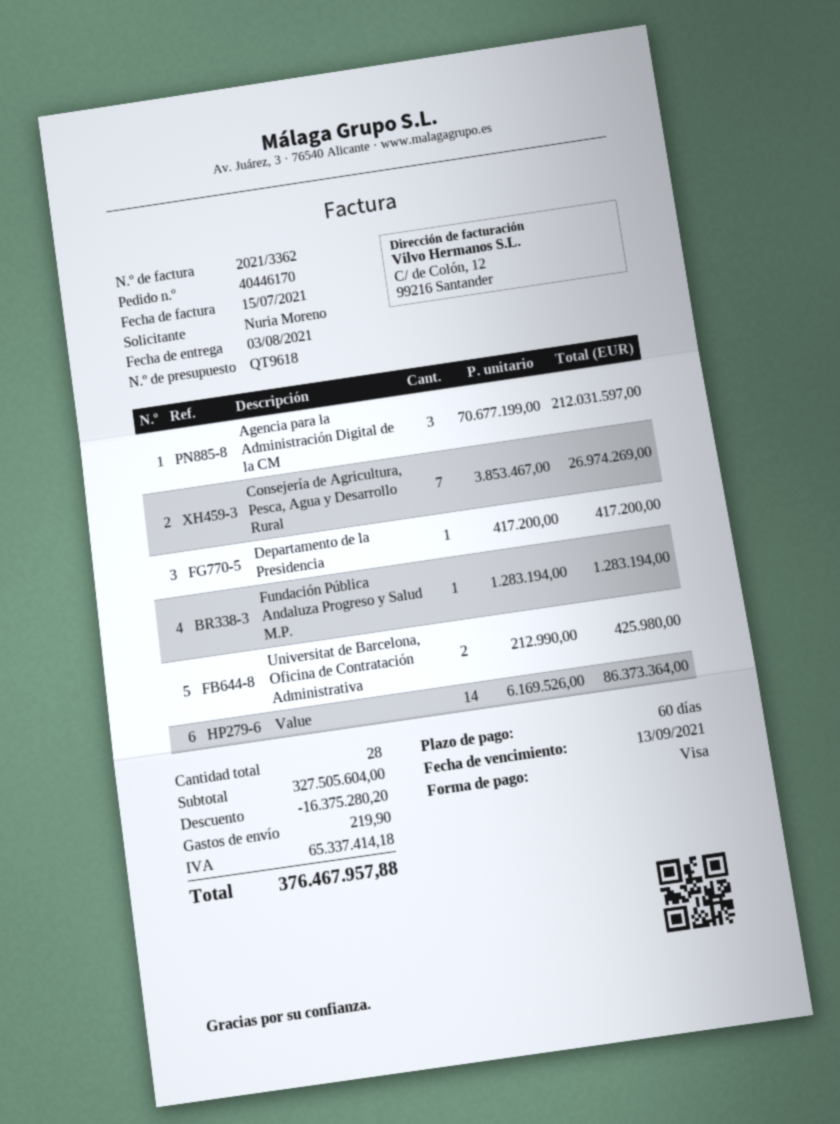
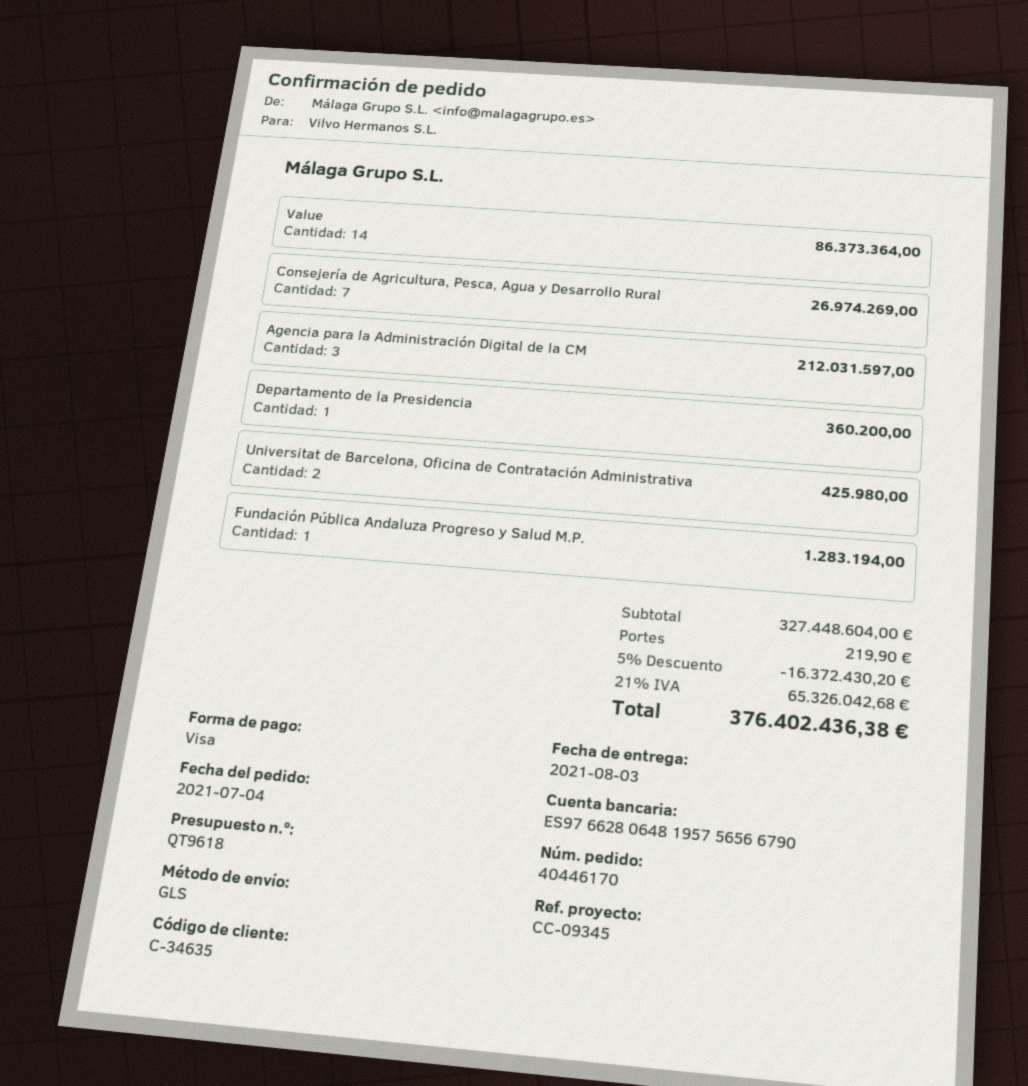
Departamento de la Presidencia: 1 for 417200.00 -> 1 for 360200.00
subtotal: 327505604.00 -> 327448604.00
discount: 16375280.20 -> 16372430.20
tax: 65337414.18 -> 65326042.68
total: 376467957.88 -> 376402436.38

